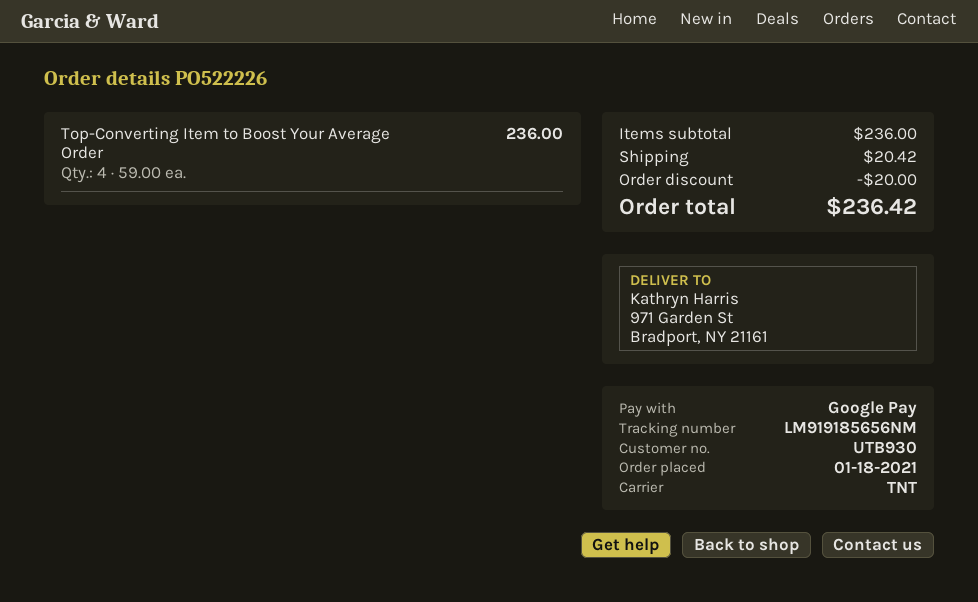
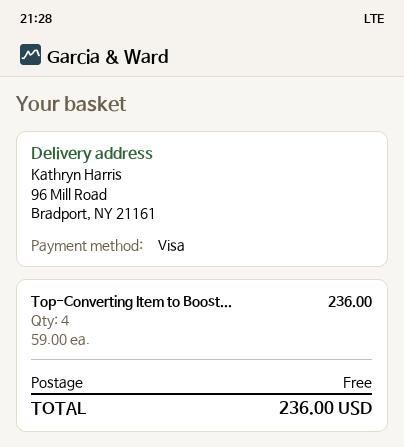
payment method: Google Pay -> Visa
ship to: 971 Garden St, Bradport, NY 21161 -> 96 Mill Road, Bradport, NY 21161
discount: 20.00 -> none
shipping: 20.42 -> 0.00
total: 236.42 -> 236.00

